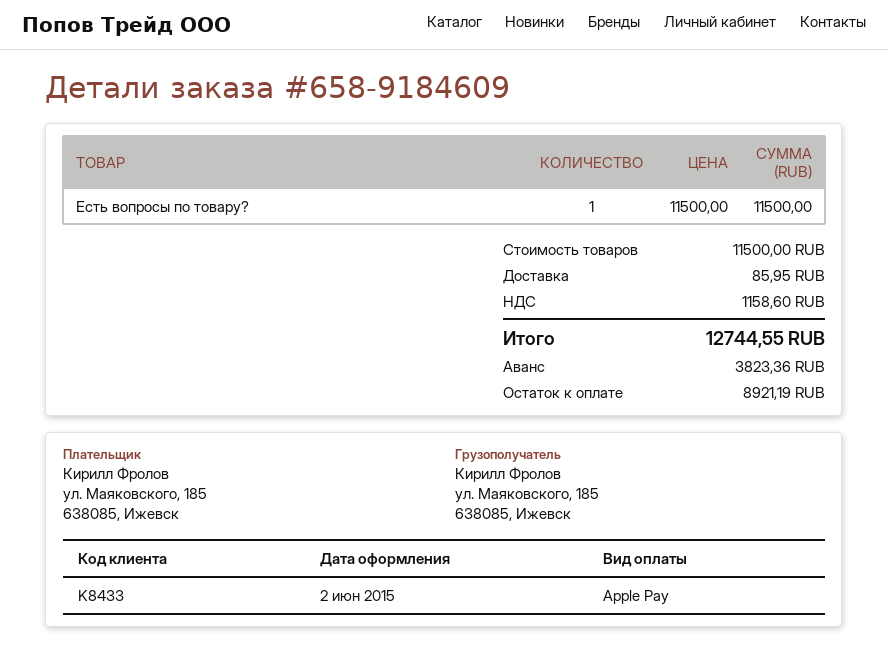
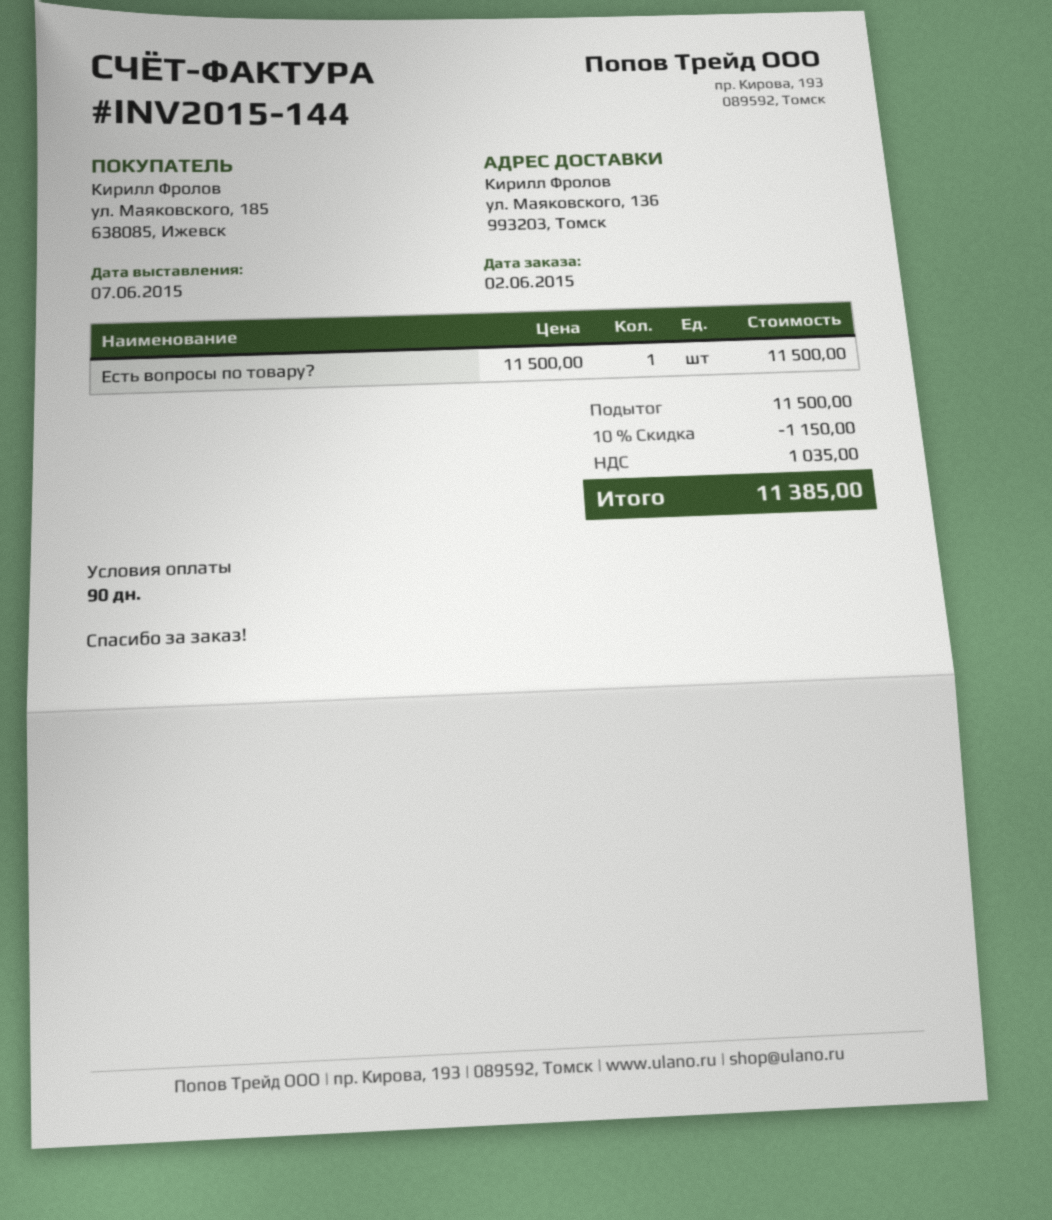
ship to: ул. Маяковского, 185, 638085, Ижевск -> ул. Маяковского, 136, 993203, Томск
discount: none -> 10% = 1150.00
shipping: 85.95 -> none
tax: 1158.60 -> 1035.00
total: 12744.55 -> 11385.00

